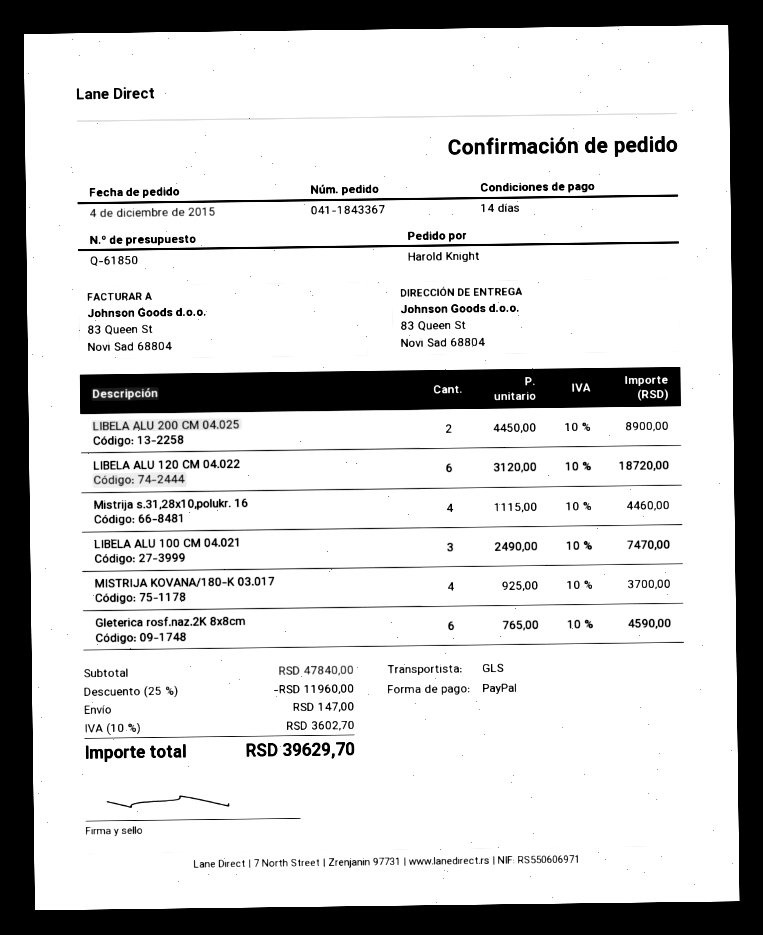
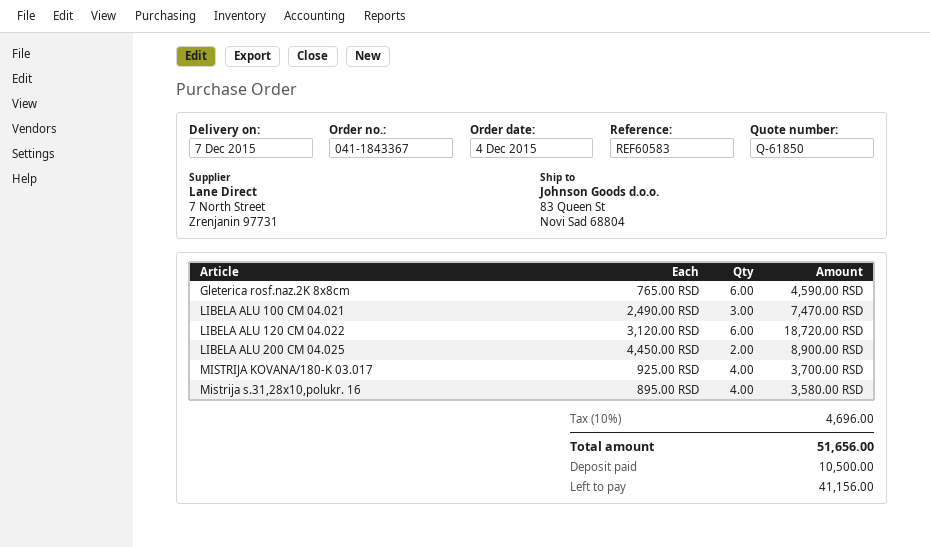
Mistrija s.31,28x10,polukr. 16: 4 x 1115.00 = 4460.00 -> 4 x 895.00 = 3580.00
discount: 25% = 11960.00 -> none
shipping: 147.00 -> none
tax: 10% = 3602.70 -> 10% = 4696.00
total: 39629.70 -> 51656.00

